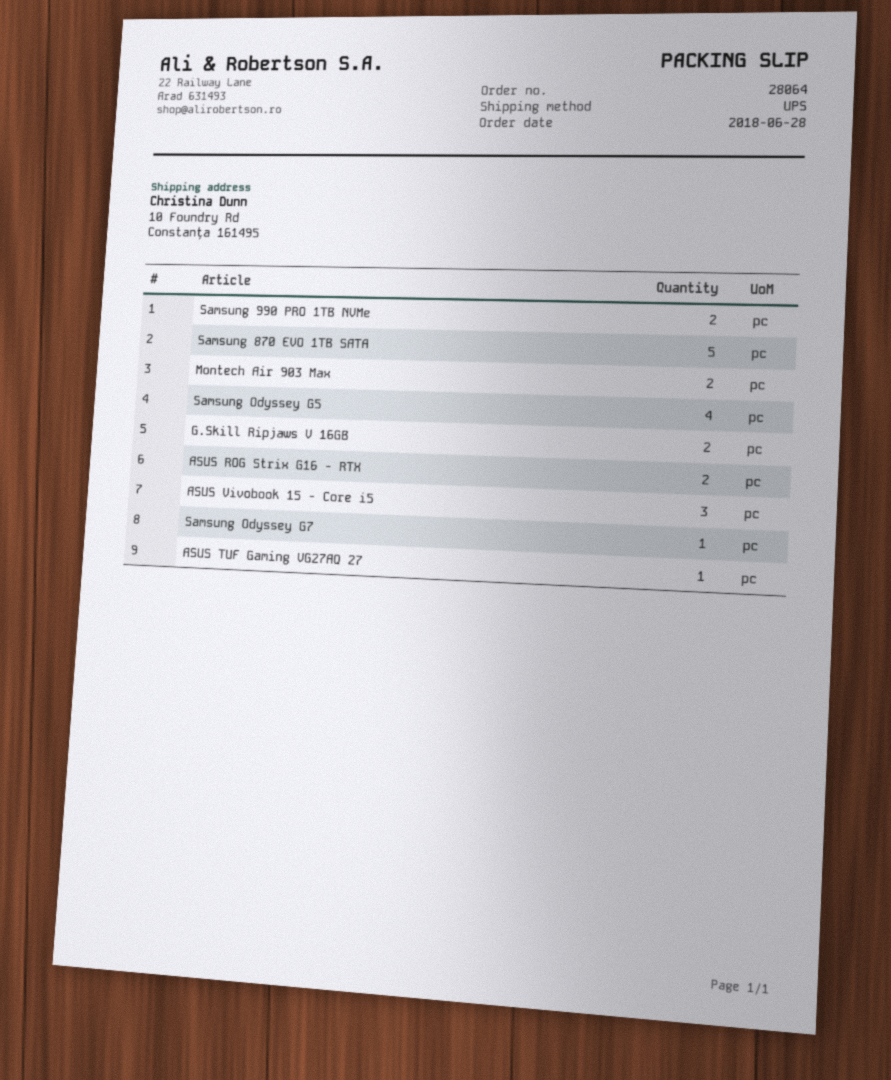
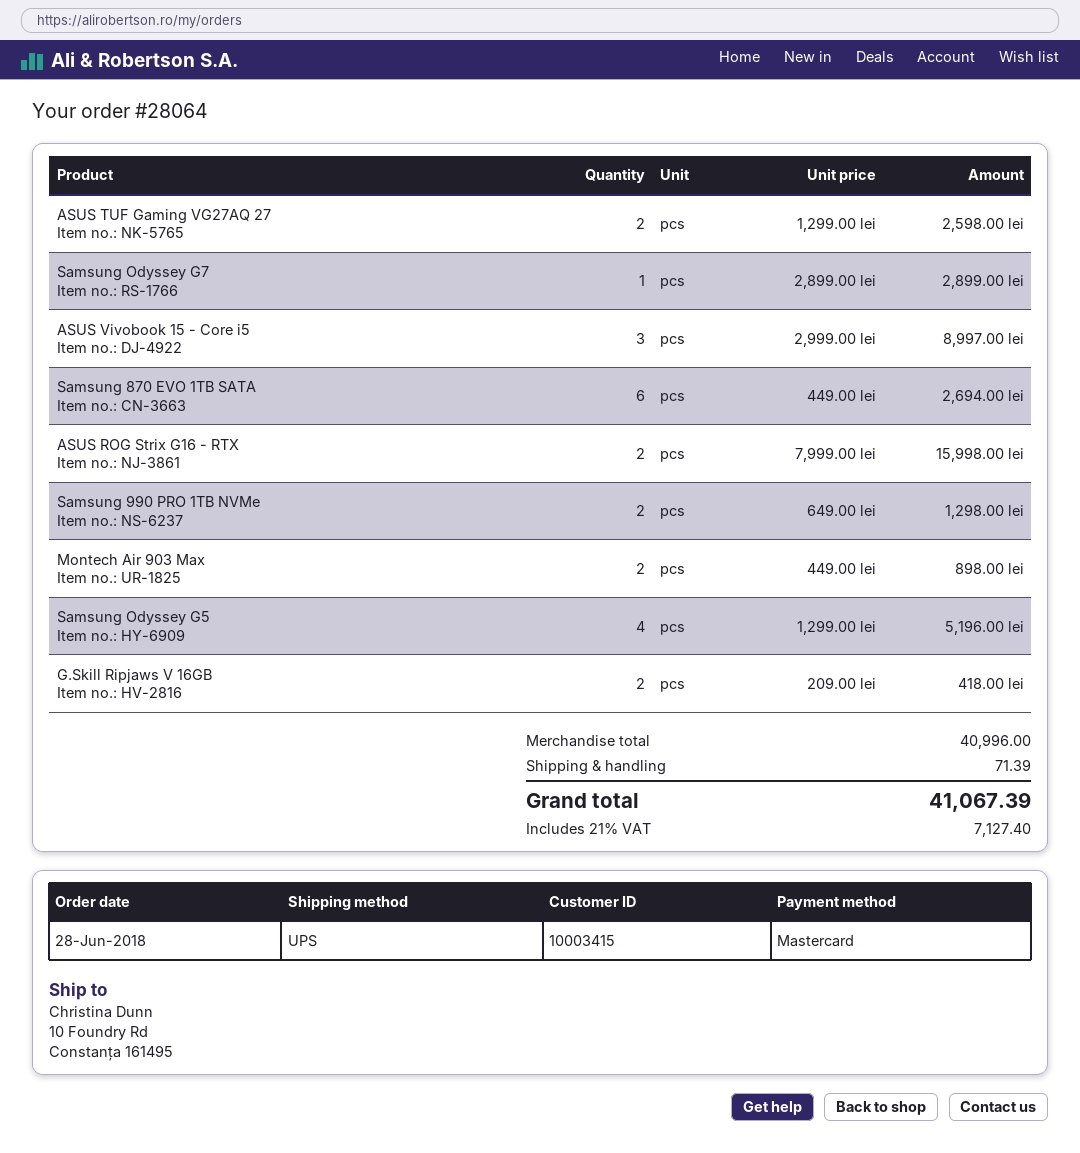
Samsung 870 EVO 1TB SATA: 5 -> 6
ASUS TUF Gaming VG27AQ 27: 1 -> 2

